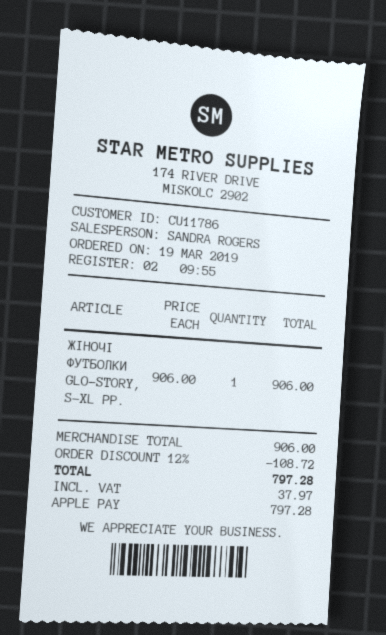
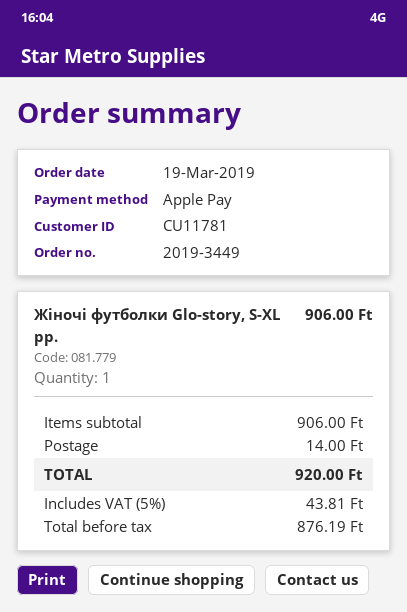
customer number: CU11786 -> CU11781
discount: 12% = 108.72 -> none
shipping: none -> 14.00
tax: 37.97 -> 43.81
total: 797.28 -> 920.00

